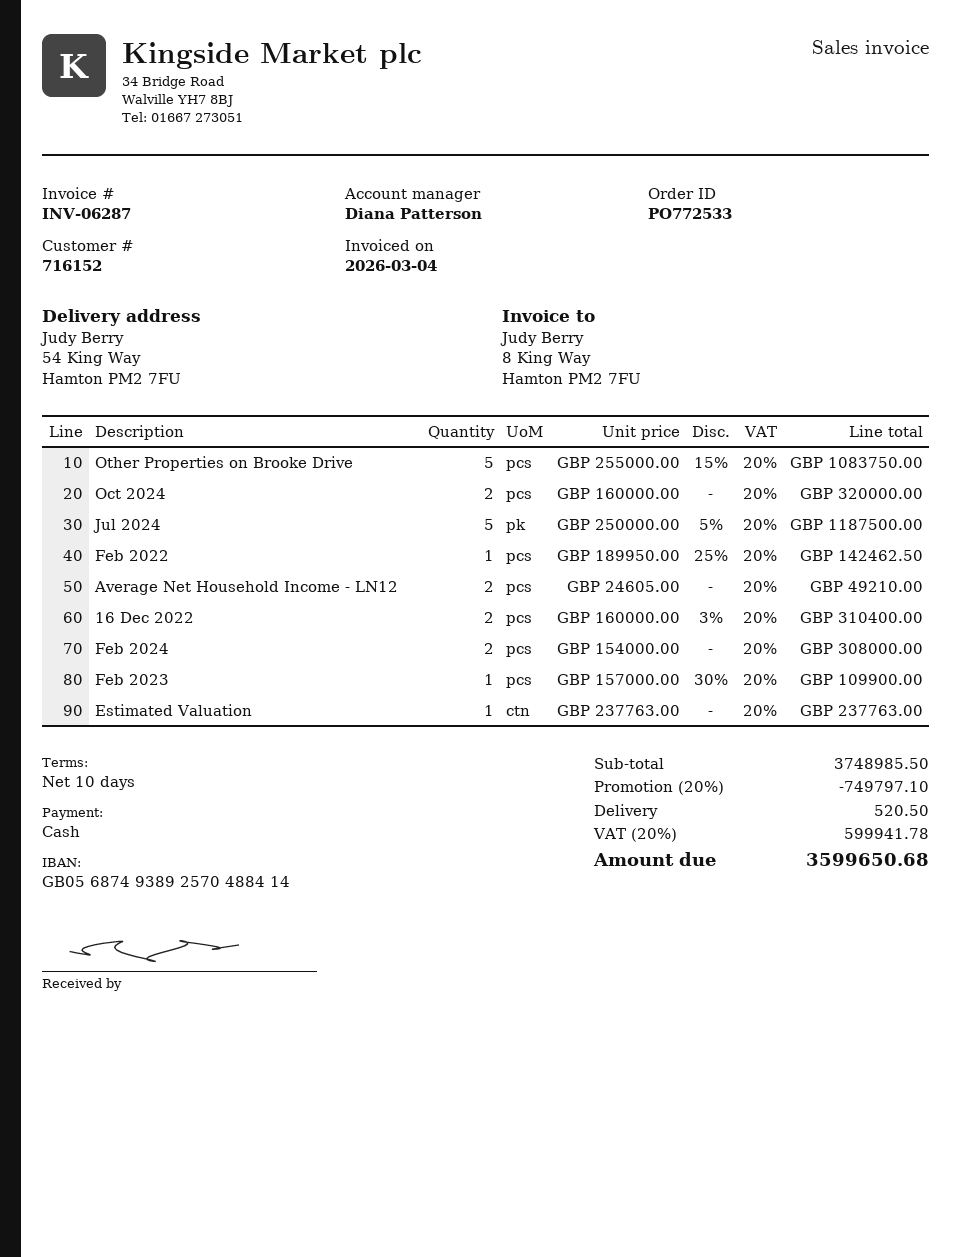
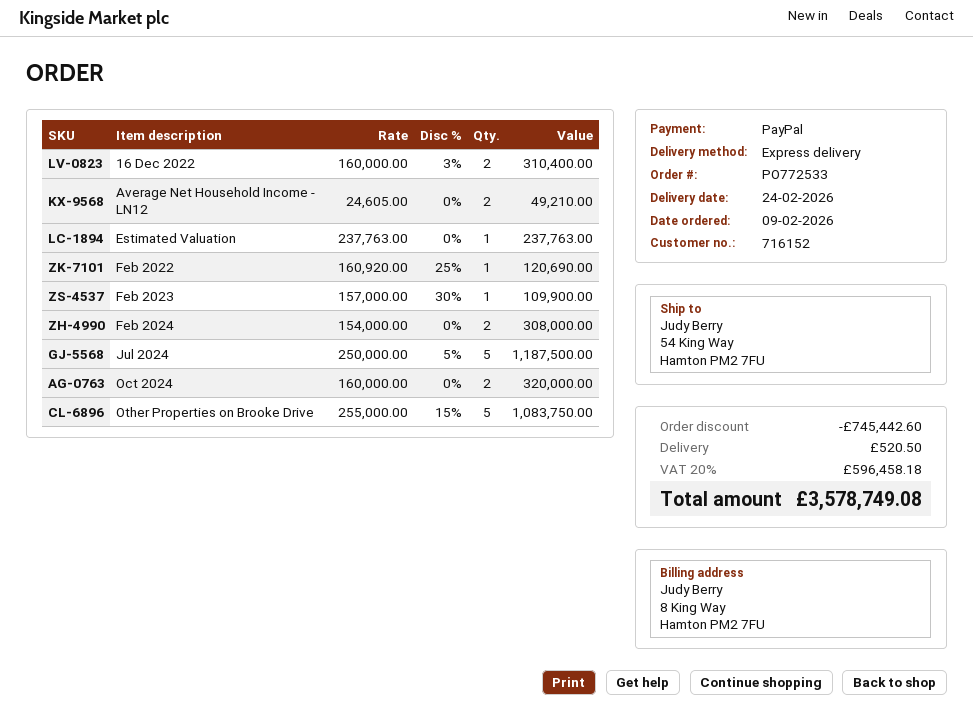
payment method: cash -> PayPal
Feb 2022: 1 x 189950.00 - 25% = 142462.50 -> 1 x 160920.00 - 25% = 120690.00
discount: 749797.10 -> 745442.60
tax: 20% = 599941.78 -> 20% = 596458.18
total: 3599650.68 -> 3578749.08

